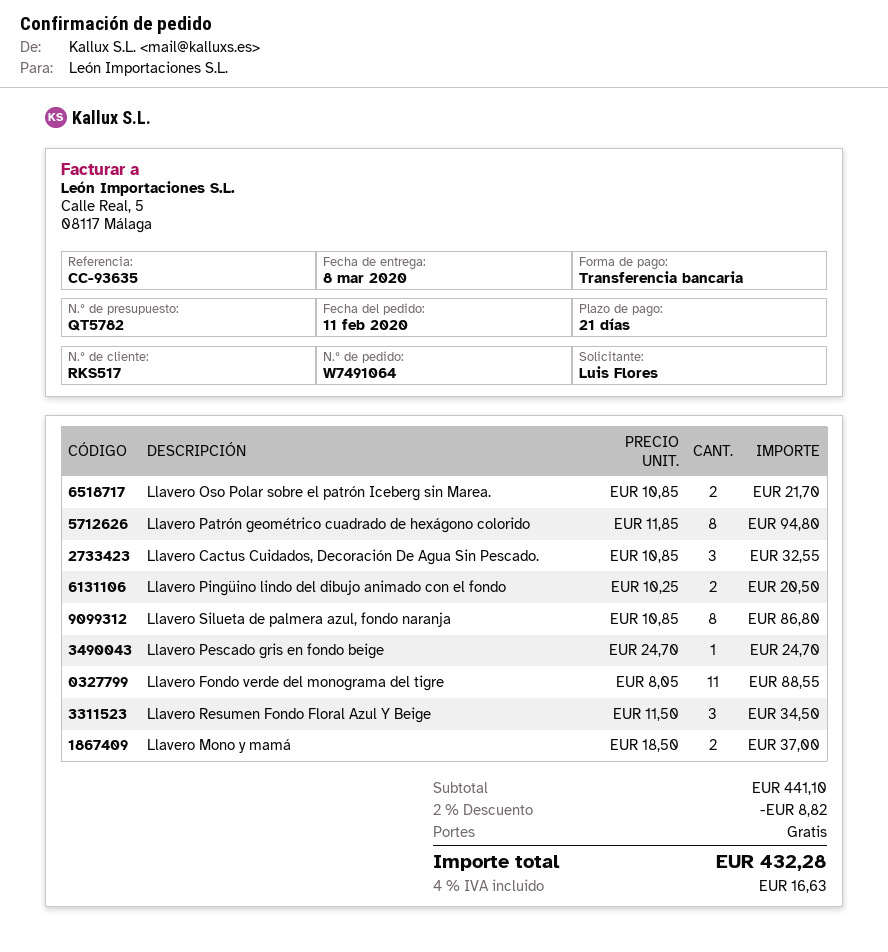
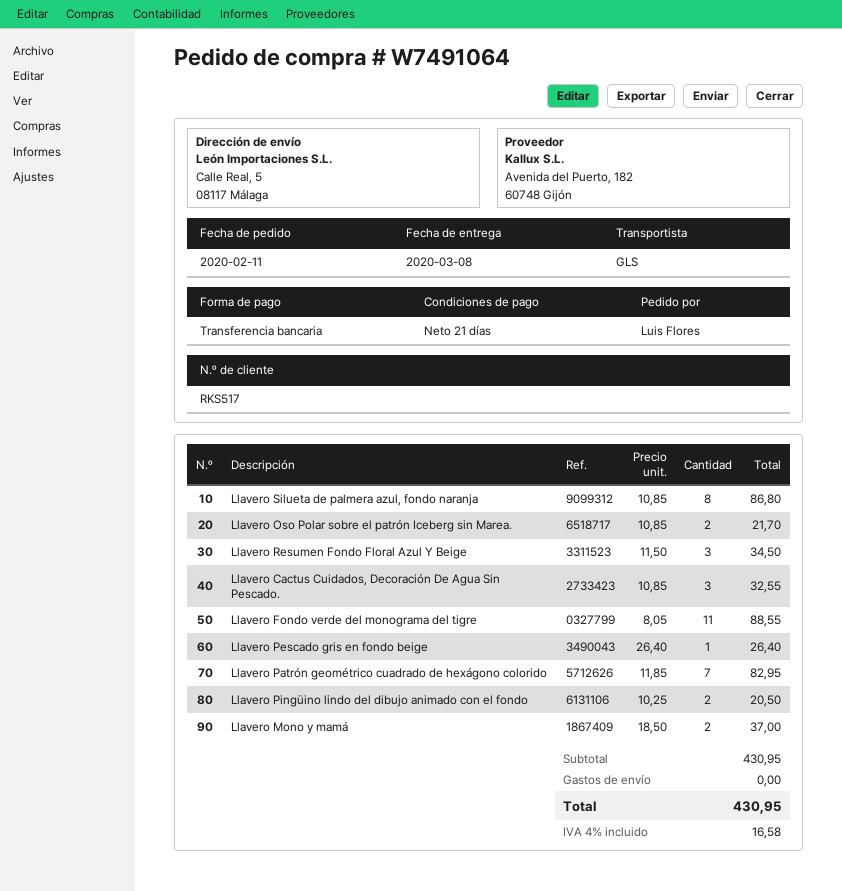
Llavero Patrón geométrico cuadrado de hexágono colorido: 8 x 11.85 = 94.80 -> 7 x 11.85 = 82.95
Llavero Pescado gris en fondo beige: 1 x 24.70 = 24.70 -> 1 x 26.40 = 26.40
subtotal: 441.10 -> 430.95
discount: 2% = 8.82 -> none
tax: 4% = 16.63 -> 4% = 16.58
total: 432.28 -> 430.95

